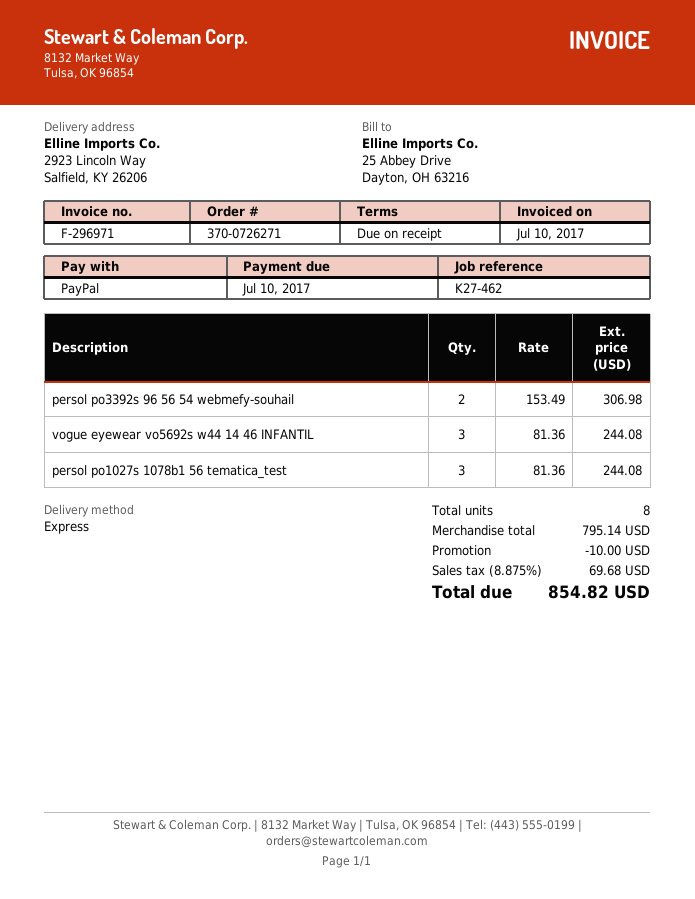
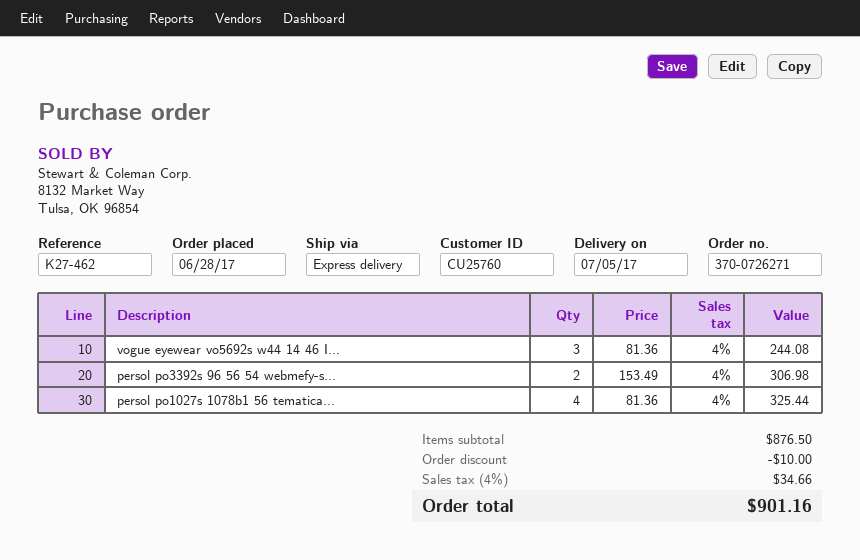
persol po1027s 1078b1 56 tematica_test: 3 x 81.36 = 244.08 -> 4 x 81.36 = 325.44
subtotal: 795.14 -> 876.50
tax: 8.875% = 69.68 -> 4% = 34.66
total: 854.82 -> 901.16

